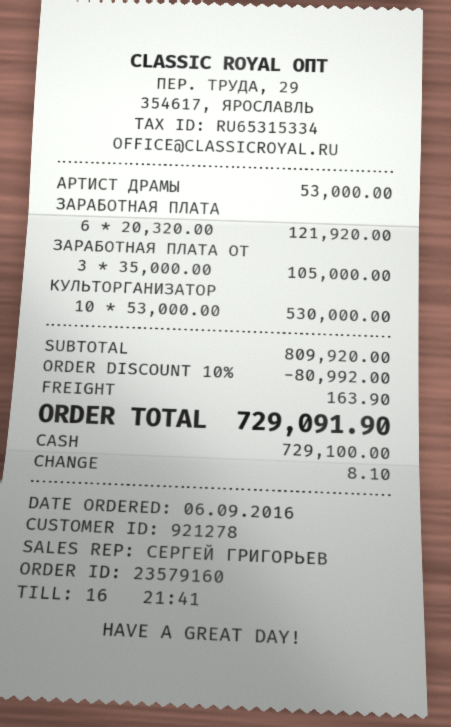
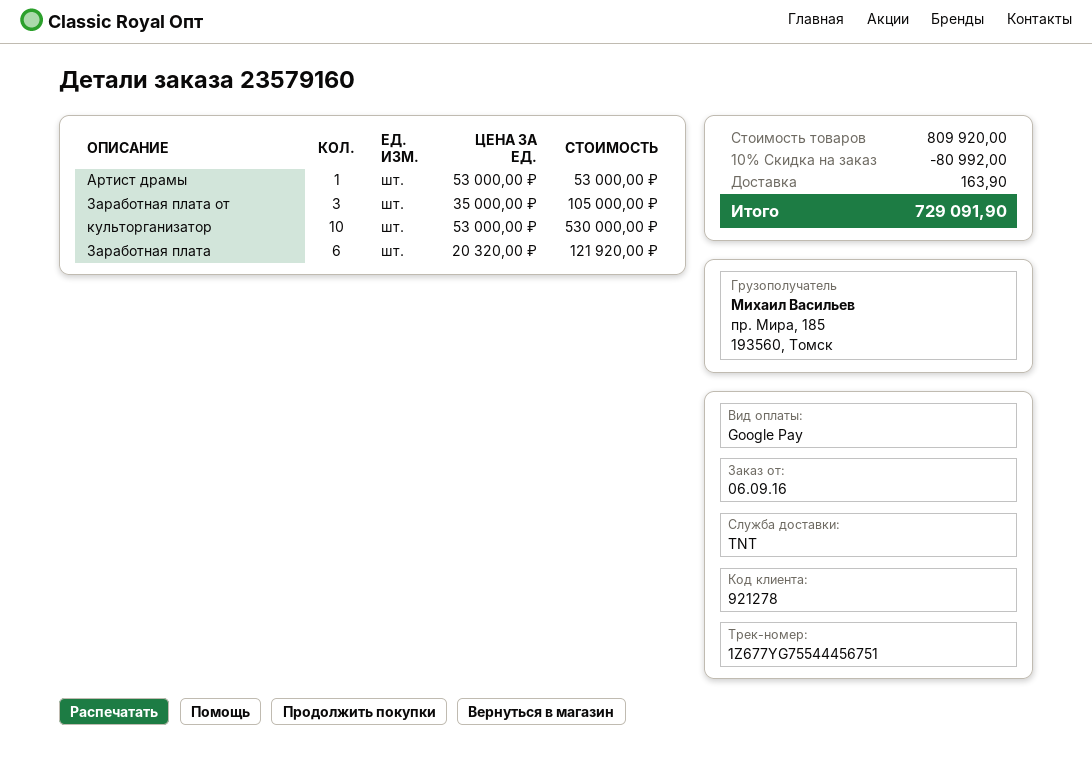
payment method: cash -> Google Pay

